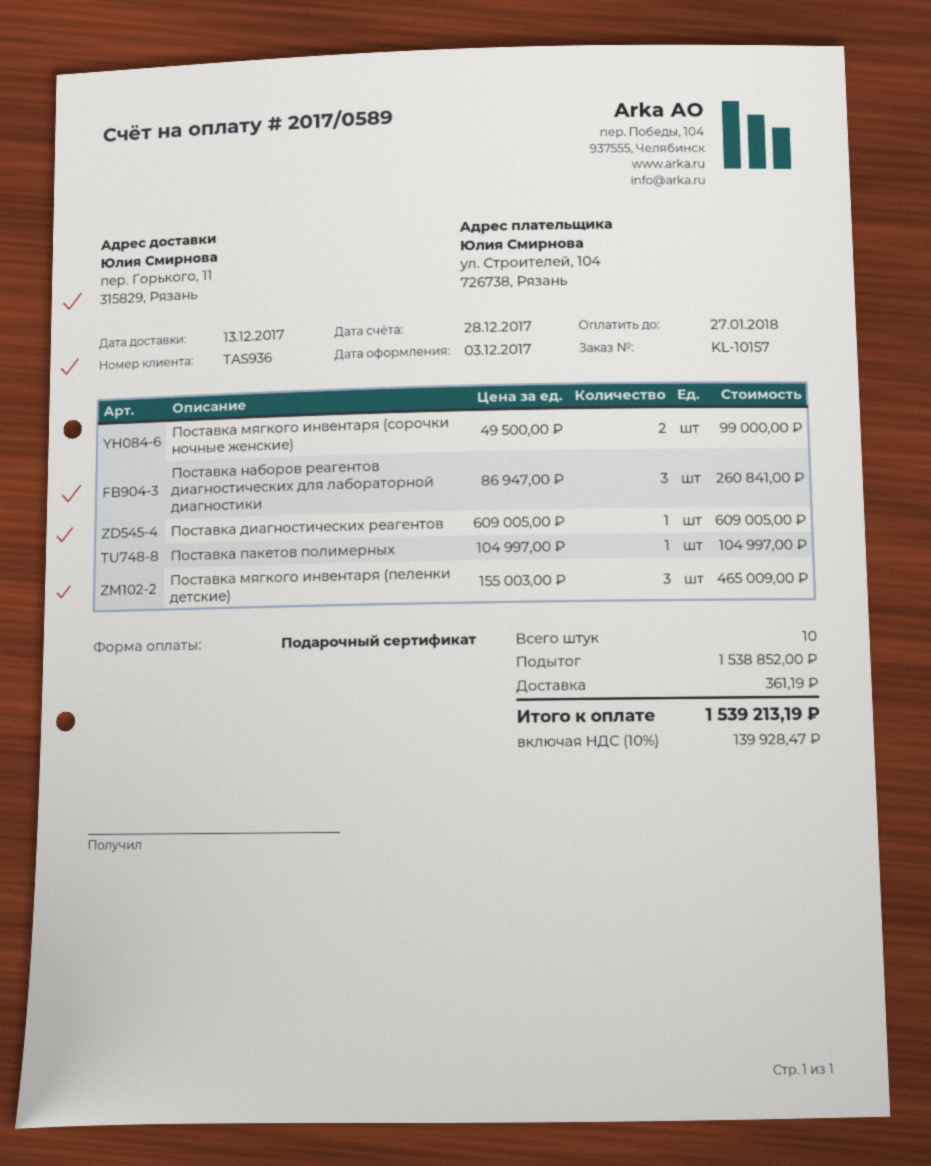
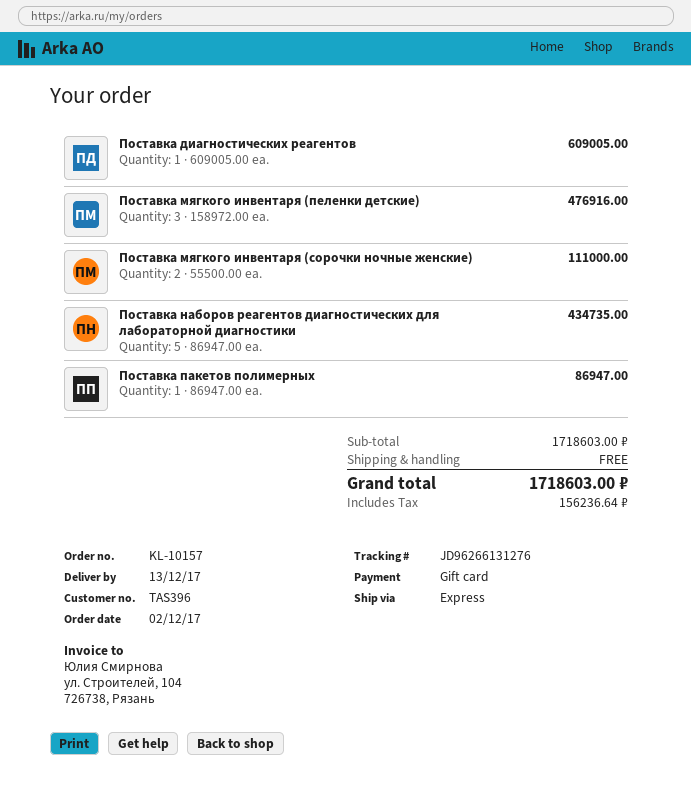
order date: 2017-12-03 -> 2017-12-02
customer number: TAS936 -> TAS396
Поставка мягкого инвентаря (сорочки ночные женские): 2 x 49500.00 = 99000.00 -> 2 x 55500.00 = 111000.00
Поставка наборов реагентов диагностических для лабораторной диагностики: 3 x 86947.00 = 260841.00 -> 5 x 86947.00 = 434735.00
Поставка пакетов полимерных: 1 x 104997.00 = 104997.00 -> 1 x 86947.00 = 86947.00
Поставка мягкого инвентаря (пеленки детские): 3 x 155003.00 = 465009.00 -> 3 x 158972.00 = 476916.00
subtotal: 1538852.00 -> 1718603.00
shipping: 361.19 -> 0.00
tax: 139928.47 -> 156236.64
total: 1539213.19 -> 1718603.00

